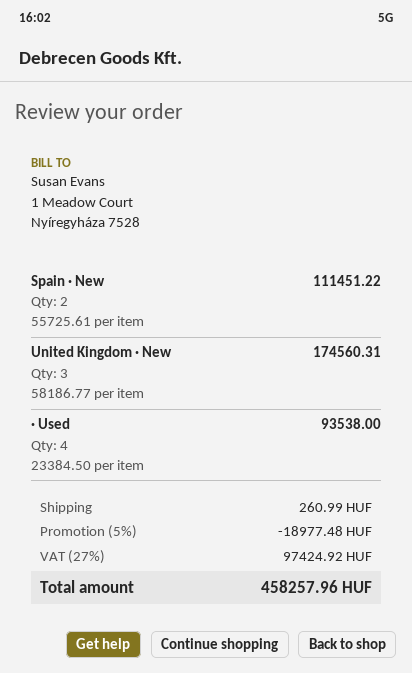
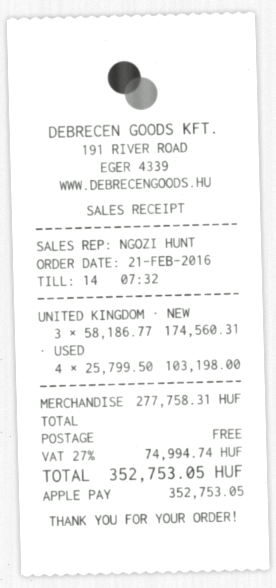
Spain · New: 2 x 55725.61 = 111451.22 -> none
· Used: 4 x 23384.50 = 93538.00 -> 4 x 25799.50 = 103198.00
discount: 5% = 18977.48 -> none
shipping: 260.99 -> 0.00
tax: 27% = 97424.92 -> 27% = 74994.74
total: 458257.96 -> 352753.05

